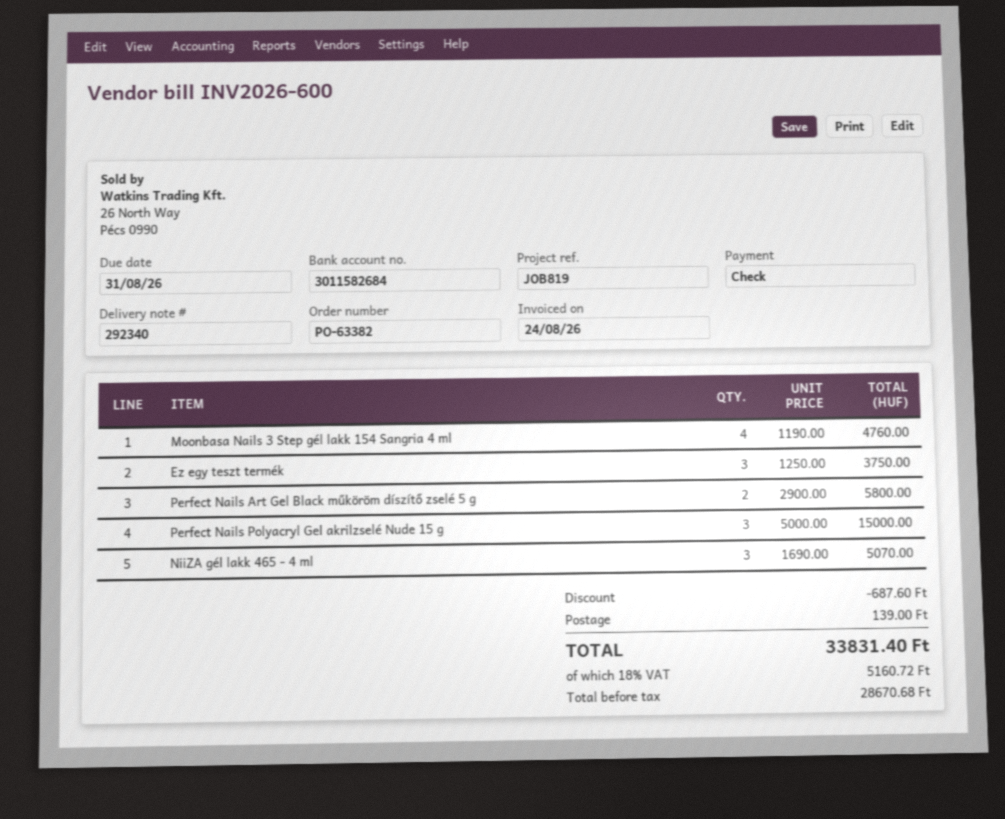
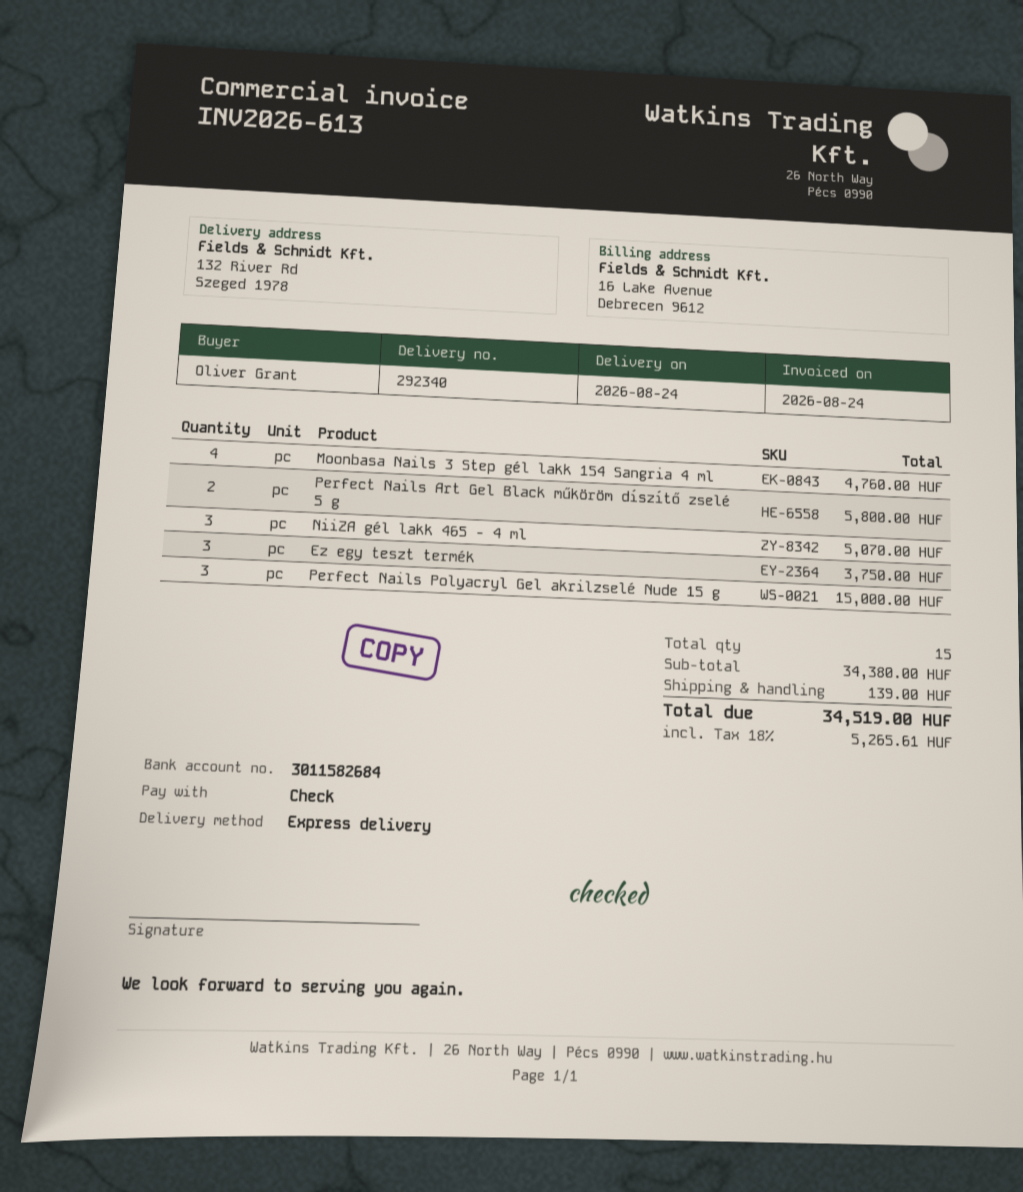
invoice number: INV2026-600 -> INV2026-613
discount: 687.60 -> none
tax: 18% = 5160.72 -> 18% = 5265.61
total: 33831.40 -> 34519.00

